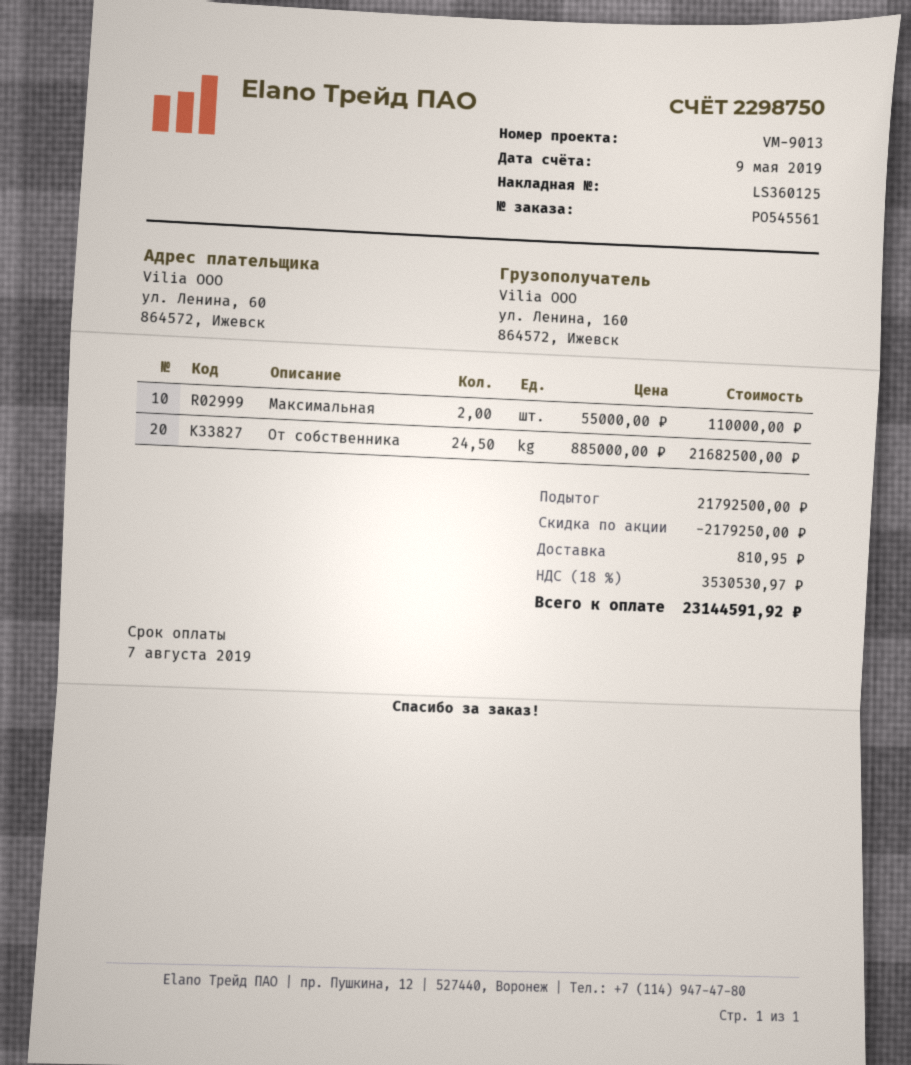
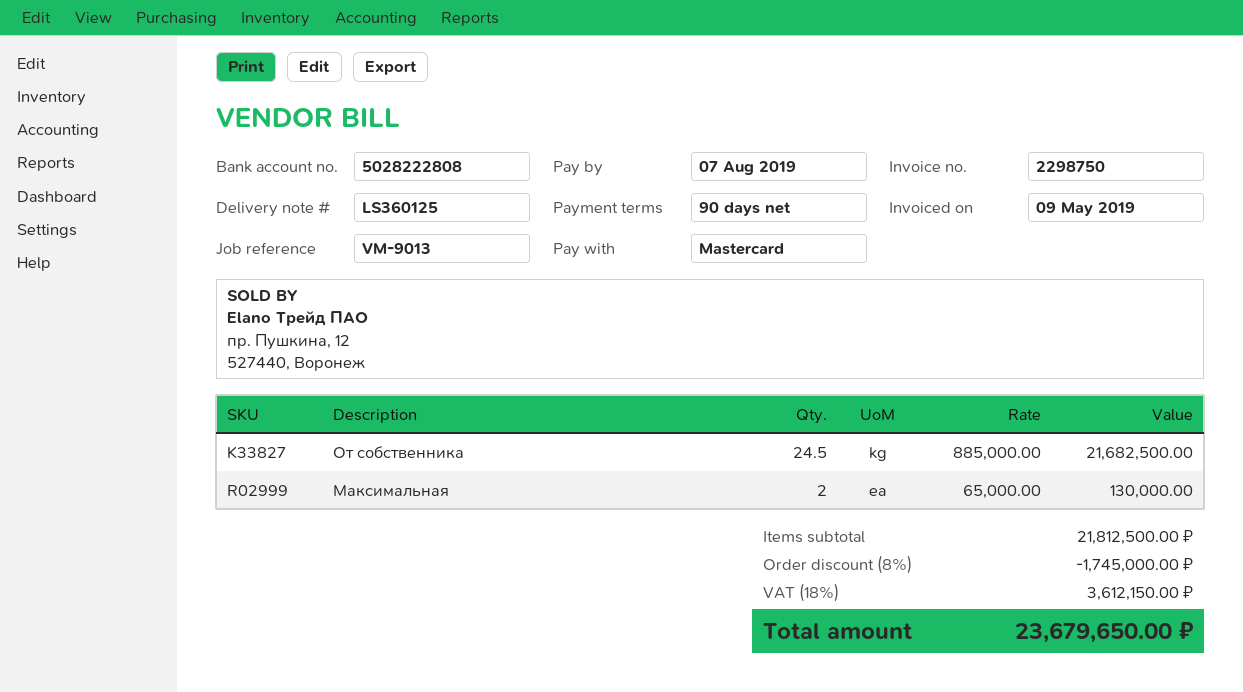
Максимальная: 2 x 55000.00 = 110000.00 -> 2 x 65000.00 = 130000.00
subtotal: 21792500.00 -> 21812500.00
discount: 2179250.00 -> 1745000.00
shipping: 810.95 -> none
tax: 18% = 3530530.97 -> 18% = 3612150.00
total: 23144591.92 -> 23679650.00

